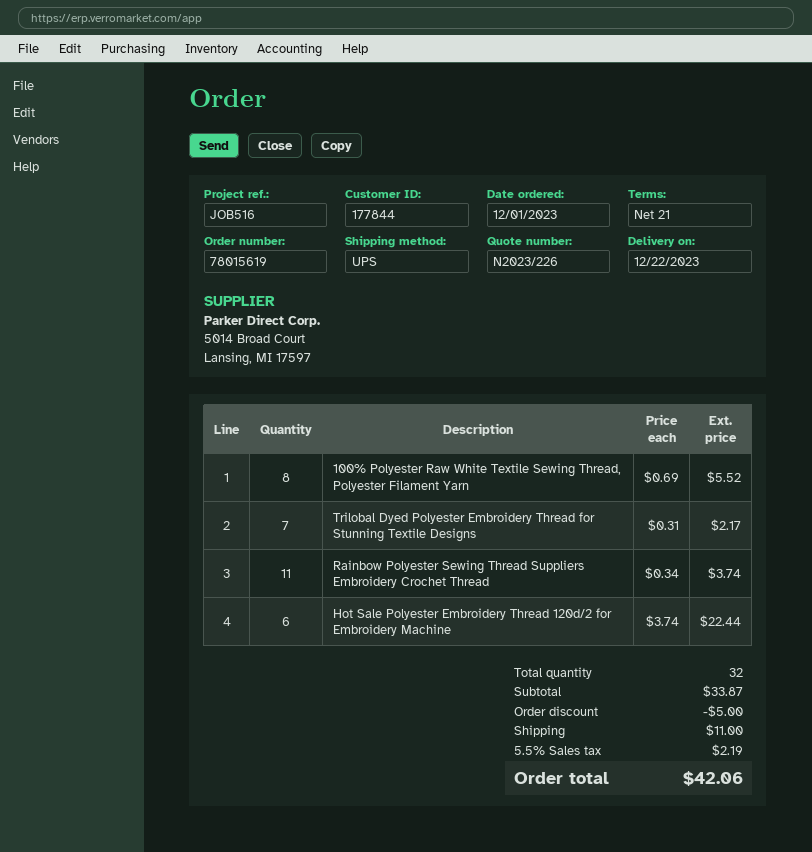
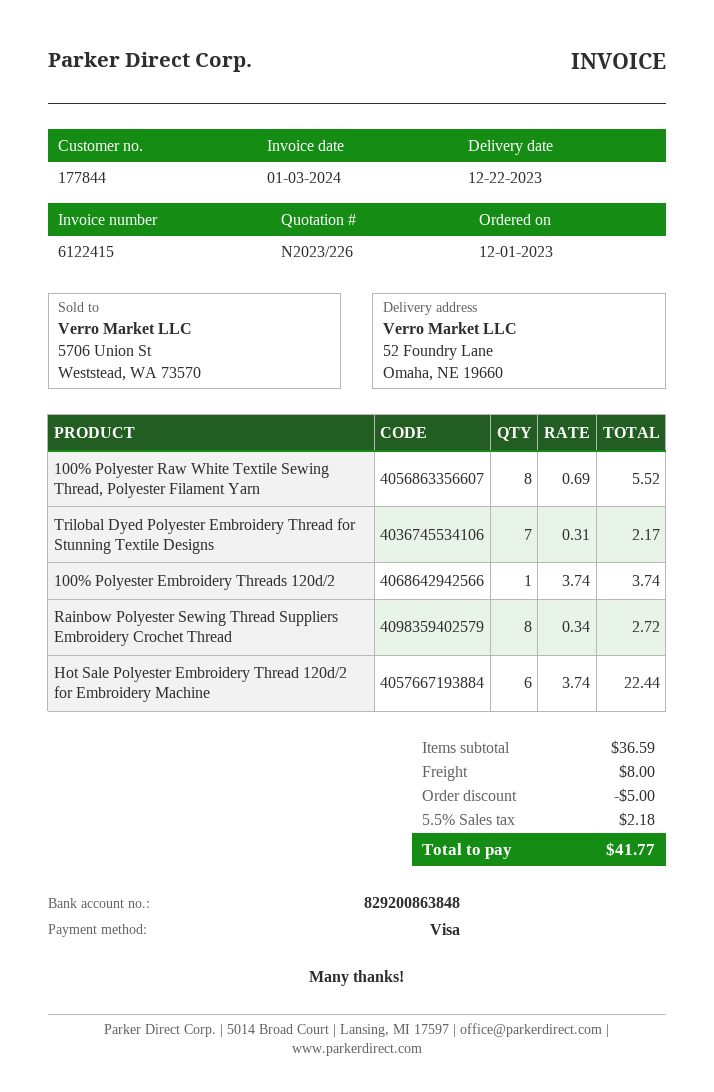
Rainbow Polyester Sewing Thread Suppliers Embroidery Crochet Thread: 11 x 0.34 = 3.74 -> 8 x 0.34 = 2.72
100% Polyester Embroidery Threads 120d/2: none -> 1 x 3.74 = 3.74
subtotal: 33.87 -> 36.59
shipping: 11.00 -> 8.00
tax: 5.5% = 2.19 -> 5.5% = 2.18
total: 42.06 -> 41.77

